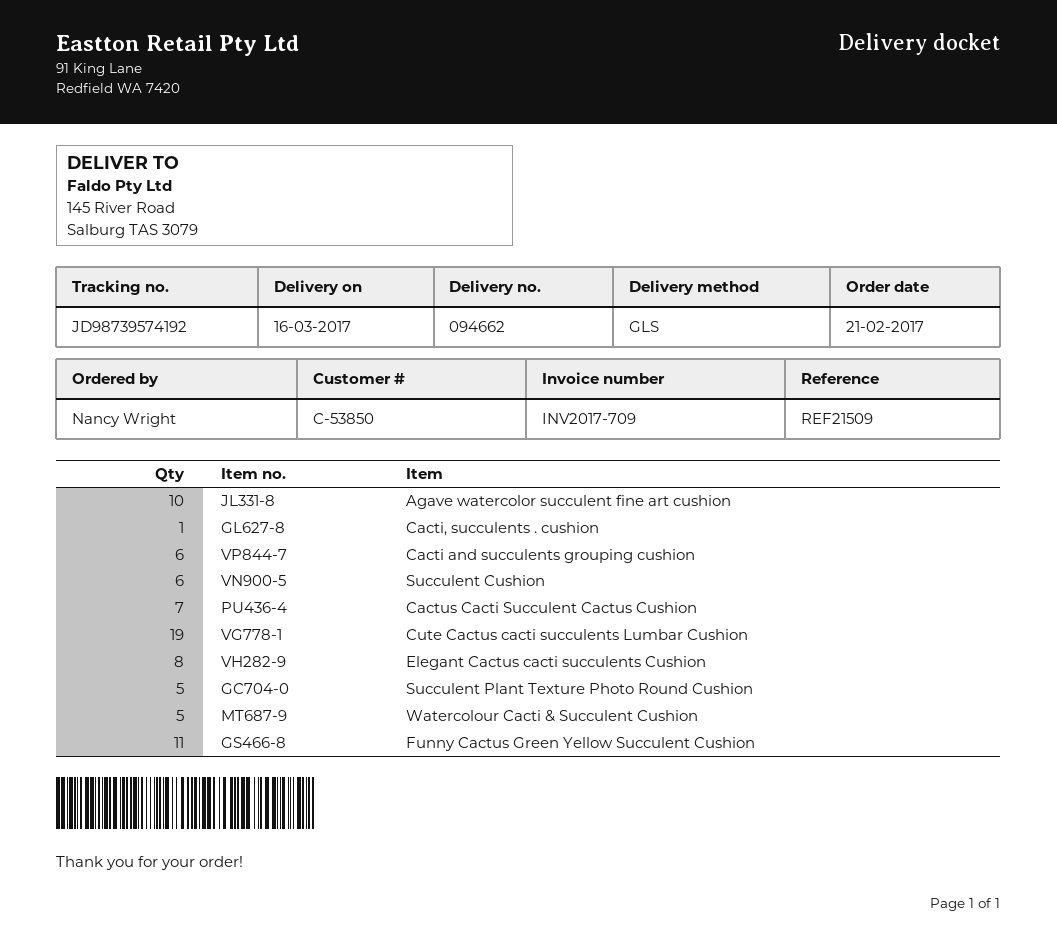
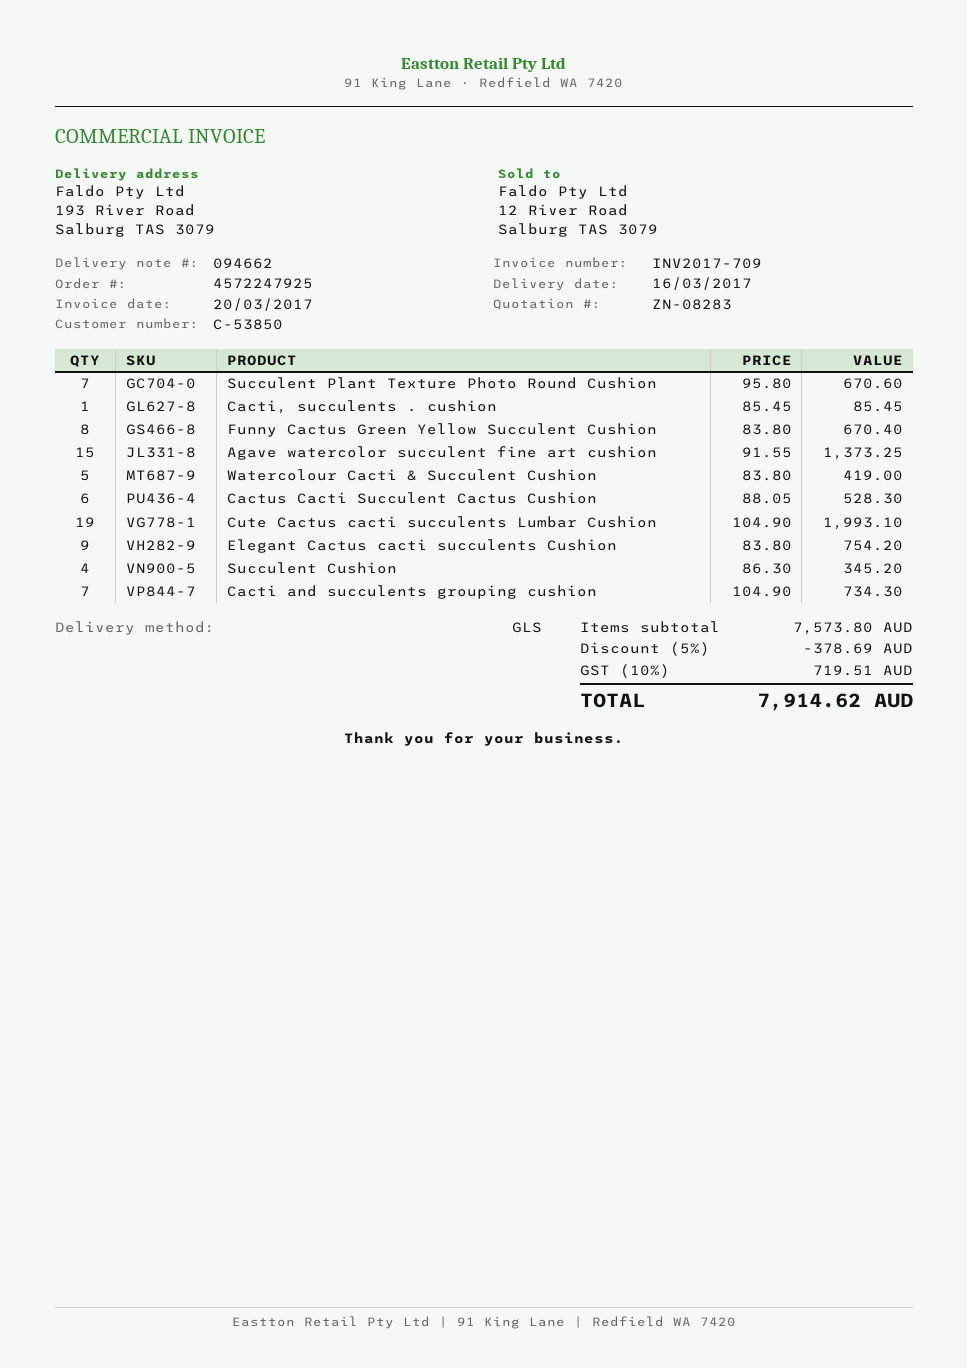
ship to: 145 River Road, Salburg TAS 3079 -> 193 River Road, Salburg TAS 3079
Agave watercolor succulent fine art cushion: 10 -> 15
Cacti and succulents grouping cushion: 6 -> 7
Succulent Cushion: 6 -> 4
Cactus Cacti Succulent Cactus Cushion: 7 -> 6
Elegant Cactus cacti succulents Cushion: 8 -> 9
Succulent Plant Texture Photo Round Cushion: 5 -> 7
Funny Cactus Green Yellow Succulent Cushion: 11 -> 8

